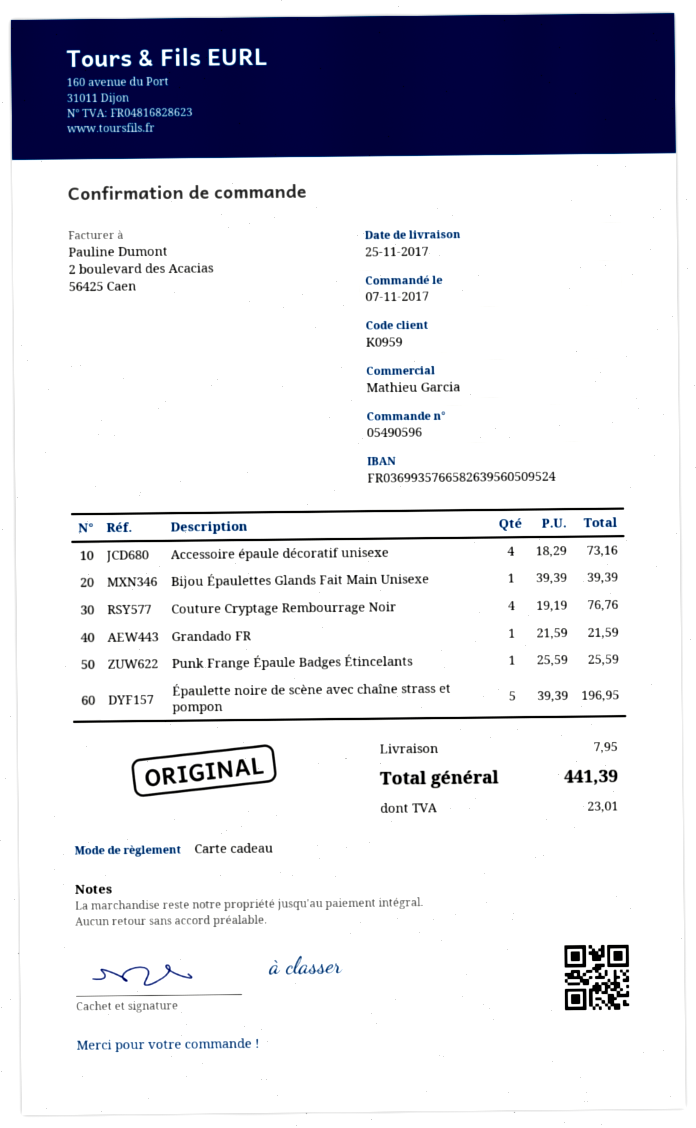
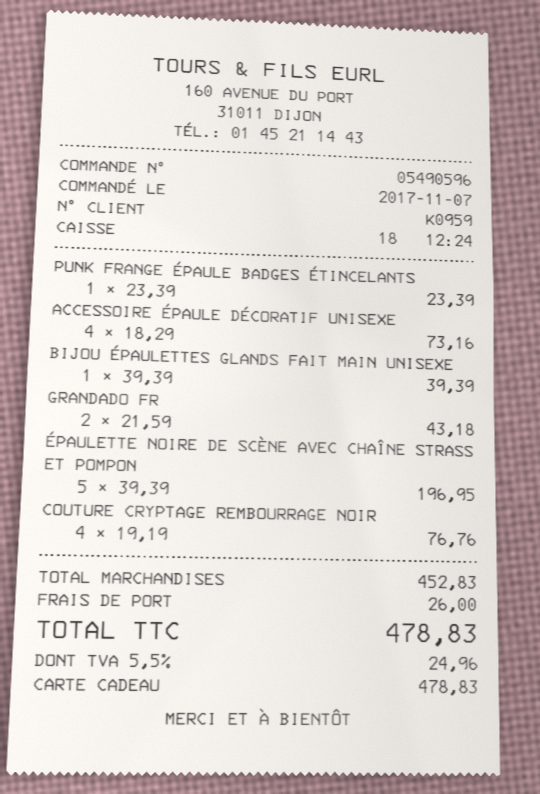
Grandado FR: 1 x 21.59 = 21.59 -> 2 x 21.59 = 43.18
Punk Frange Épaule Badges Étincelants: 1 x 25.59 = 25.59 -> 1 x 23.39 = 23.39
shipping: 7.95 -> 26.00
tax: 23.01 -> 24.96
total: 441.39 -> 478.83

